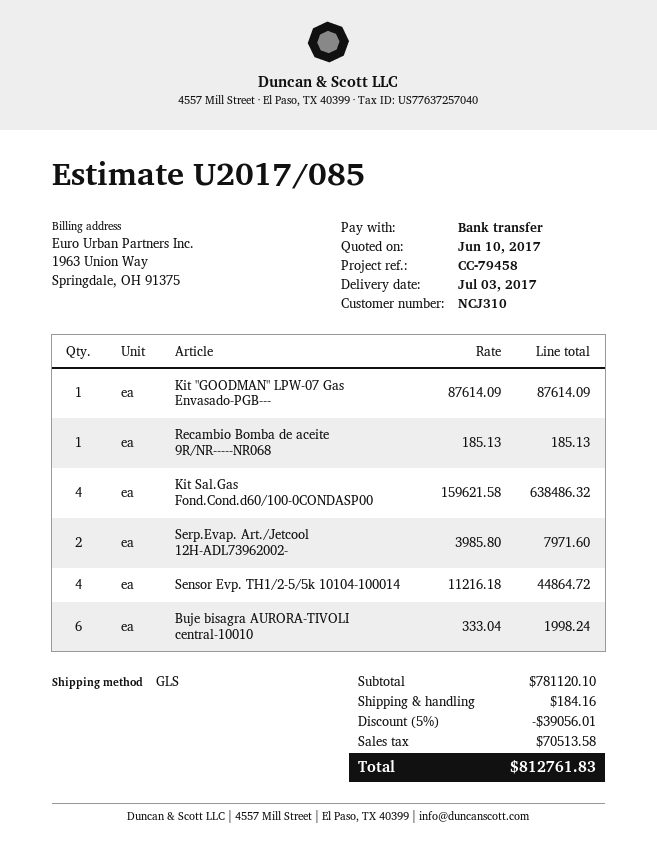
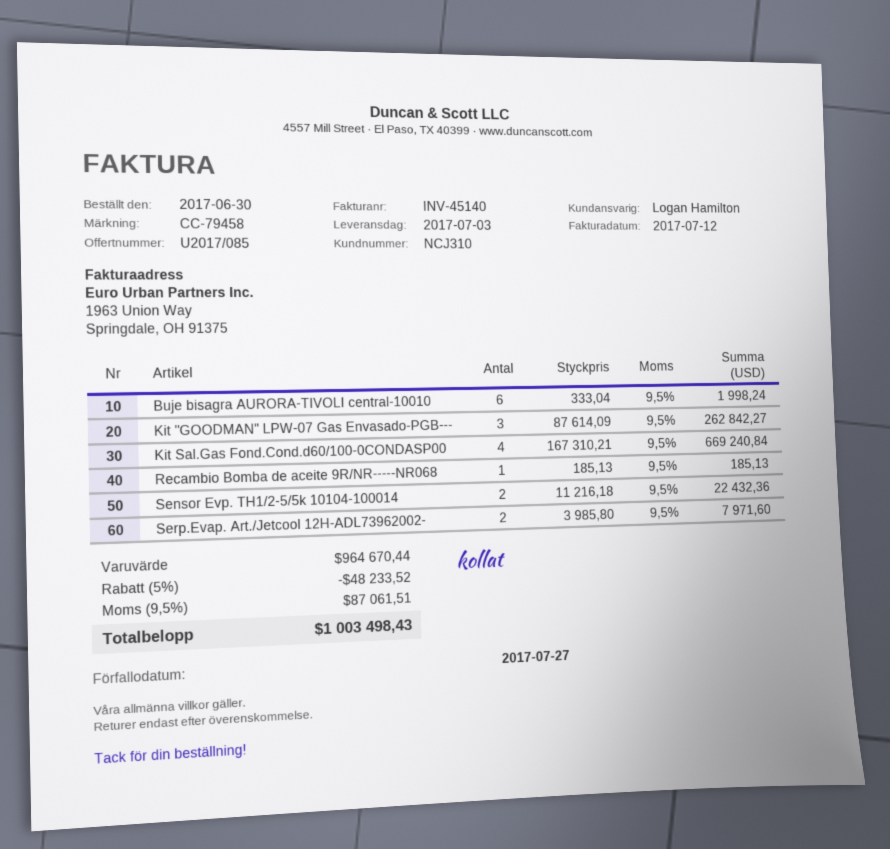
Kit "GOODMAN" LPW-07 Gas Envasado-PGB---: 1 x 87614.09 = 87614.09 -> 3 x 87614.09 = 262842.27
Kit Sal.Gas Fond.Cond.d60/100-0CONDASP00: 4 x 159621.58 = 638486.32 -> 4 x 167310.21 = 669240.84
Sensor Evp. TH1/2-5/5k 10104-100014: 4 x 11216.18 = 44864.72 -> 2 x 11216.18 = 22432.36
subtotal: 781120.10 -> 964670.44
discount: 5% = 39056.01 -> 5% = 48233.52
shipping: 184.16 -> none
tax: 70513.58 -> 87061.51
total: 812761.83 -> 1003498.43

